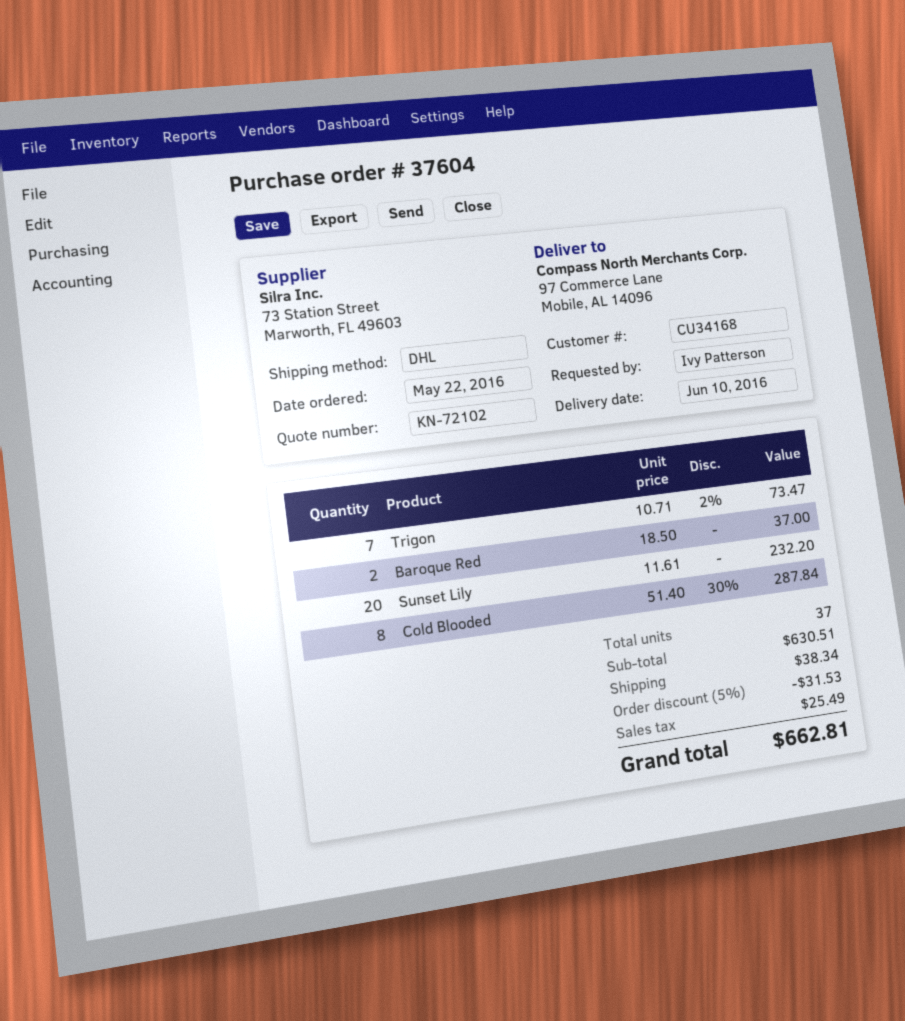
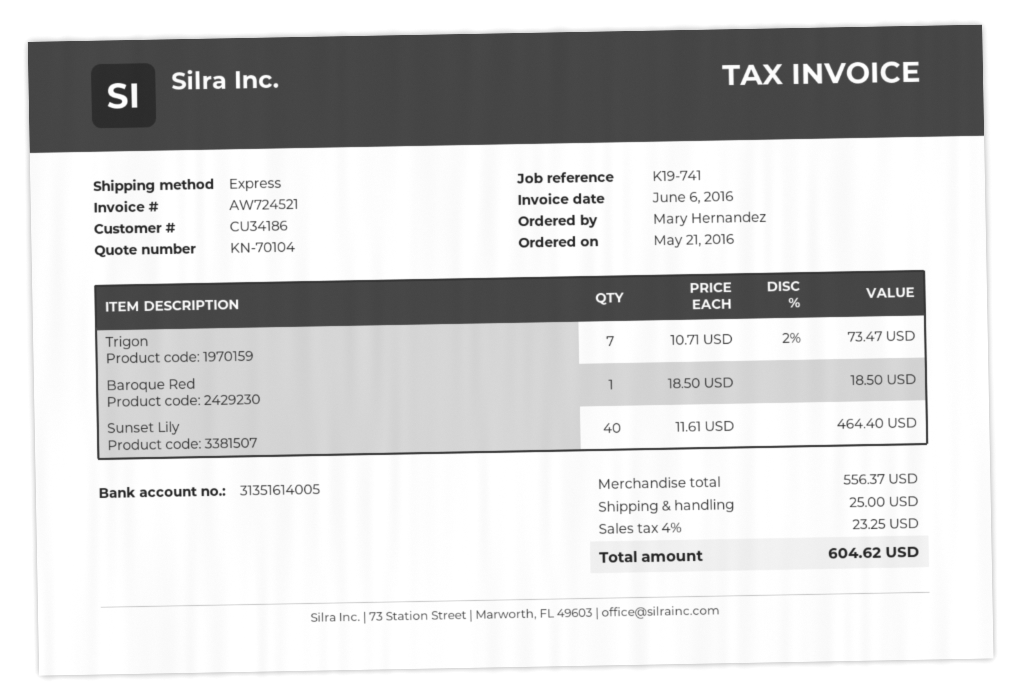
quote number: KN-72102 -> KN-70104
order date: 2016-05-22 -> 2016-05-21
customer number: CU34168 -> CU34186
ordered by: Ivy Patterson -> Mary Hernandez
shipping method: DHL -> express
Baroque Red: 2 x 18.50 = 37.00 -> 1 x 18.50 = 18.50
Sunset Lily: 20 x 11.61 = 232.20 -> 40 x 11.61 = 464.40
Cold Blooded: 8 x 51.40 - 30% = 287.84 -> none
subtotal: 630.51 -> 556.37
discount: 5% = 31.53 -> none
shipping: 38.34 -> 25.00
tax: 25.49 -> 23.25
total: 662.81 -> 604.62

